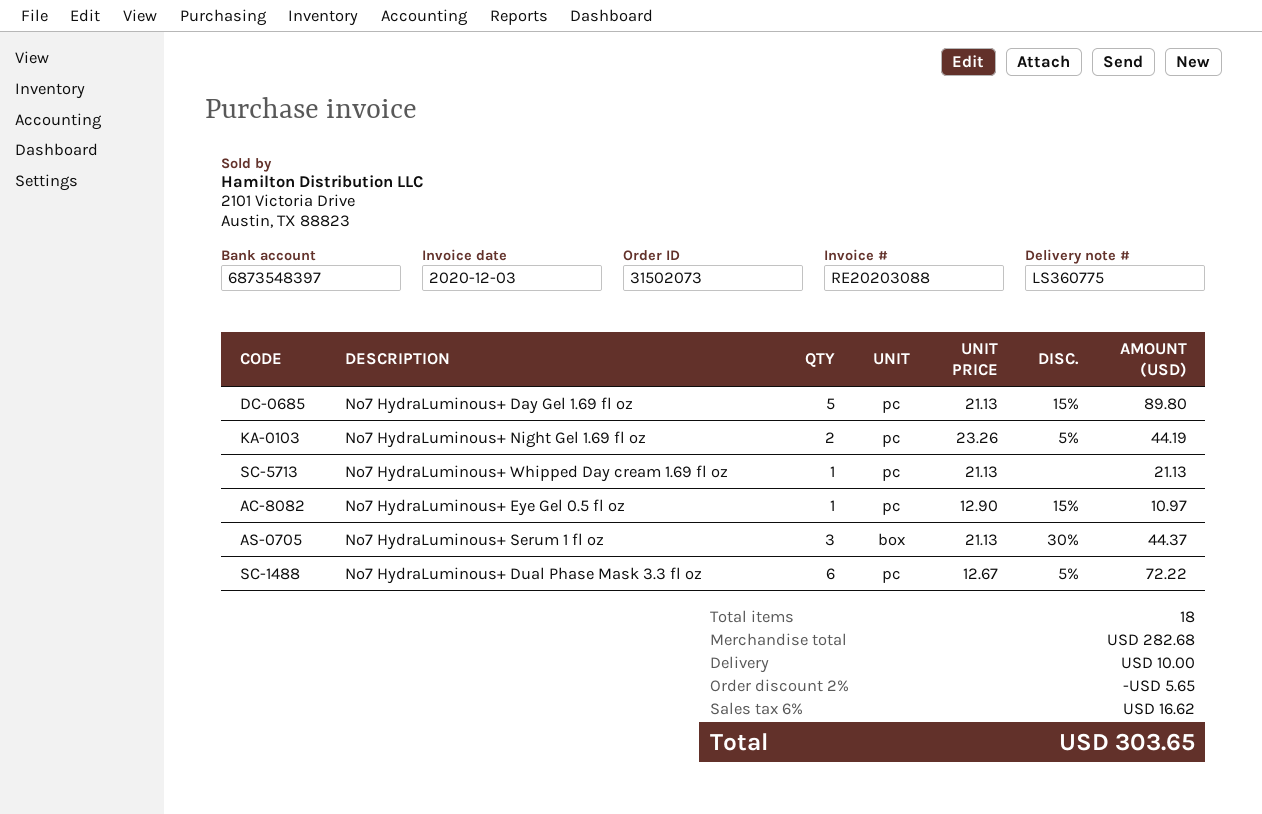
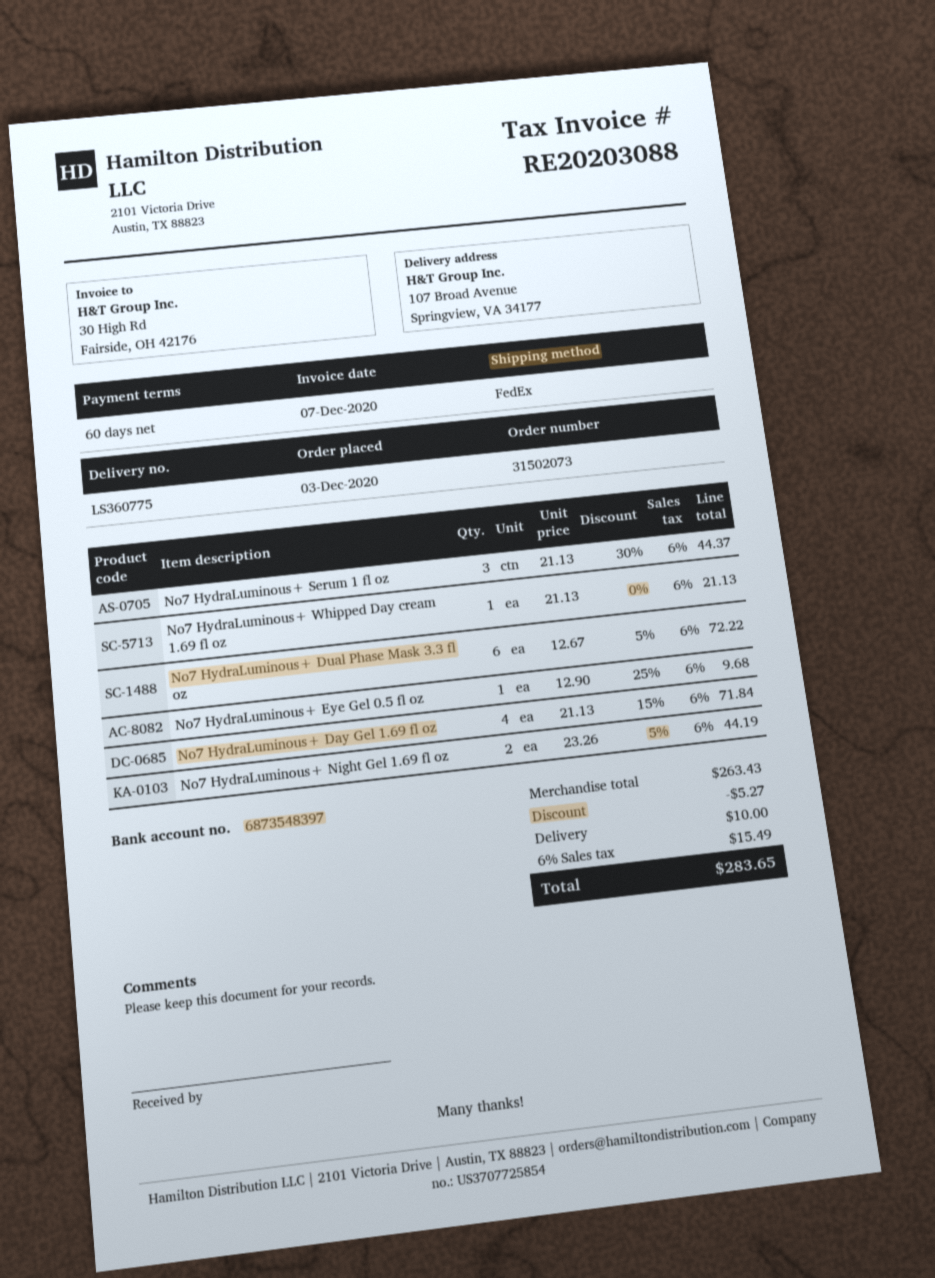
invoice date: 2020-12-03 -> 2020-12-07
No7 HydraLuminous+ Day Gel 1.69 fl oz: 5 x 21.13 - 15% = 89.80 -> 4 x 21.13 - 15% = 71.84
No7 HydraLuminous+ Eye Gel 0.5 fl oz: 1 x 12.90 - 15% = 10.97 -> 1 x 12.90 - 25% = 9.68
subtotal: 282.68 -> 263.43
discount: 5.65 -> 5.27
tax: 6% = 16.62 -> 6% = 15.49
total: 303.65 -> 283.65

